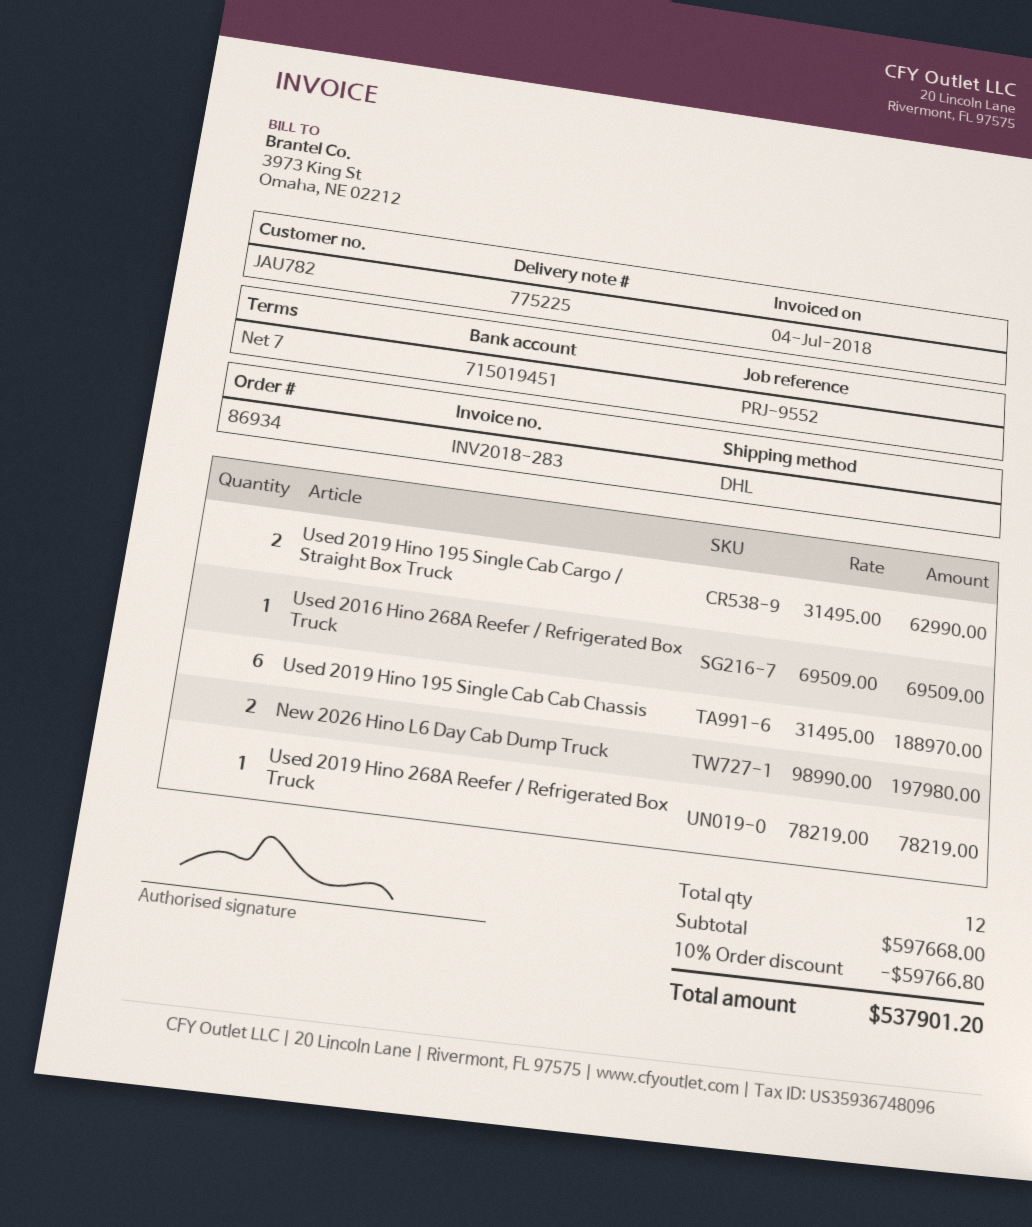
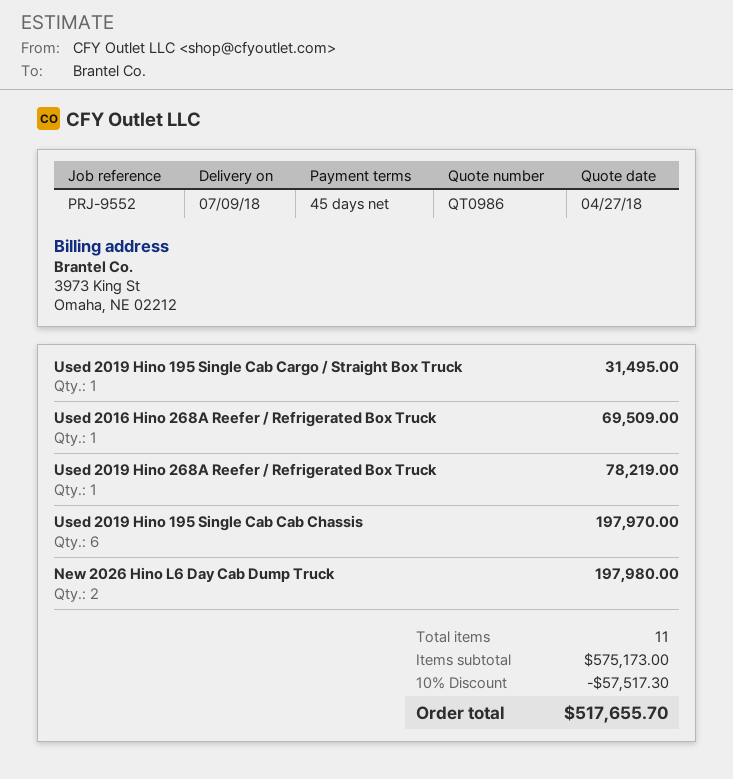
payment terms: 7 days -> 45 days
Used 2019 Hino 195 Single Cab Cargo / Straight Box Truck: 2 for 62990.00 -> 1 for 31495.00
Used 2019 Hino 195 Single Cab Cab Chassis: 6 for 188970.00 -> 6 for 197970.00
total quantity: 12 -> 11
subtotal: 597668.00 -> 575173.00
discount: 10% = 59766.80 -> 10% = 57517.30
total: 537901.20 -> 517655.70

